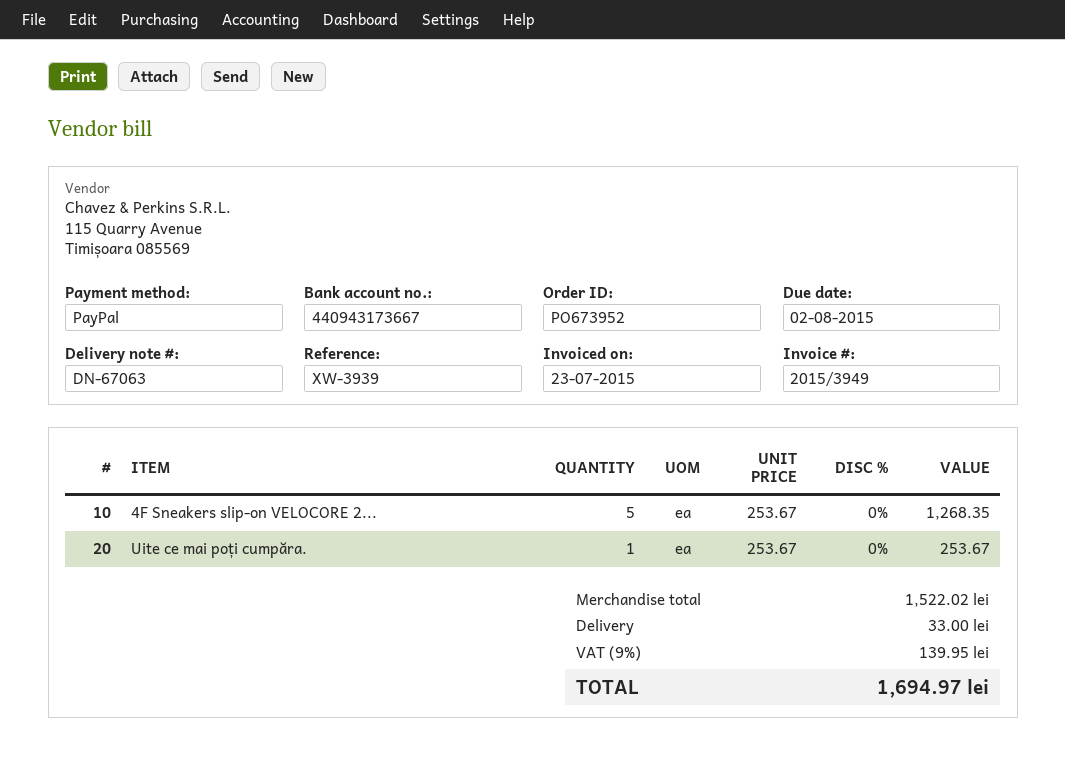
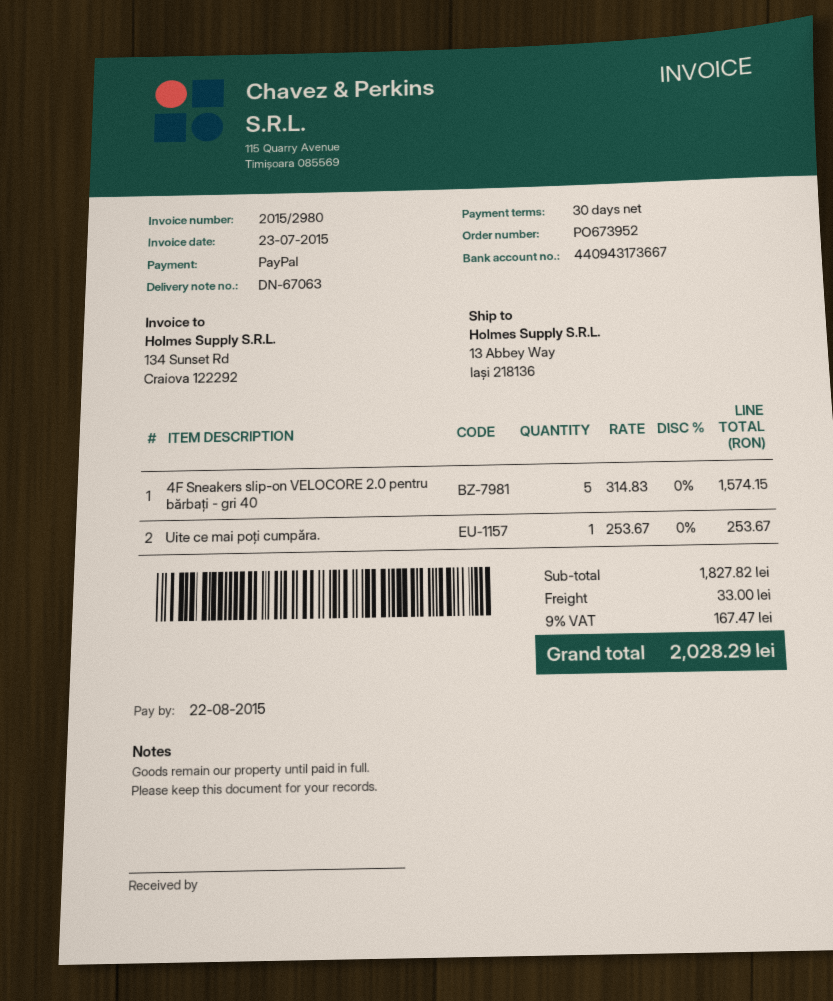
invoice number: 2015/3949 -> 2015/2980
due date: 2015-08-02 -> 2015-08-22
4F Sneakers slip-on VELOCORE 2...: 5 x 253.67 = 1268.35 -> 5 x 314.83 = 1574.15
subtotal: 1522.02 -> 1827.82
tax: 9% = 139.95 -> 9% = 167.47
total: 1694.97 -> 2028.29

